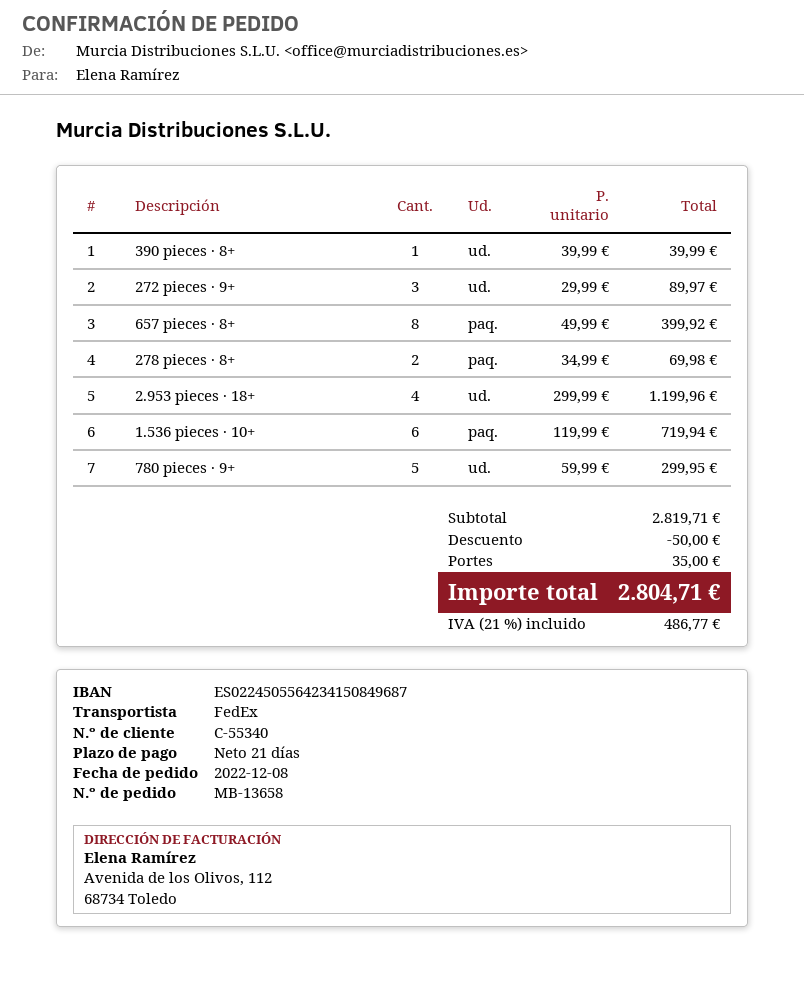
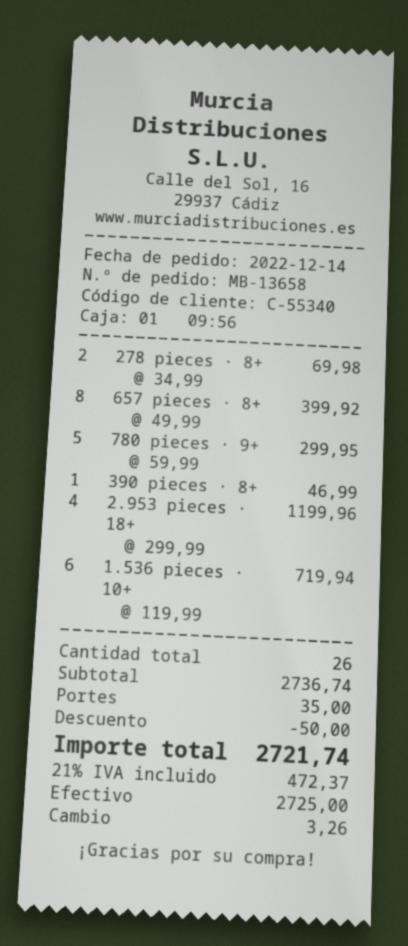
order date: 2022-12-08 -> 2022-12-14
390 pieces · 8+: 1 x 39.99 = 39.99 -> 1 x 46.99 = 46.99
272 pieces · 9+: 3 x 29.99 = 89.97 -> none
subtotal: 2819.71 -> 2736.74
tax: 21% = 486.77 -> 21% = 472.37
total: 2804.71 -> 2721.74

